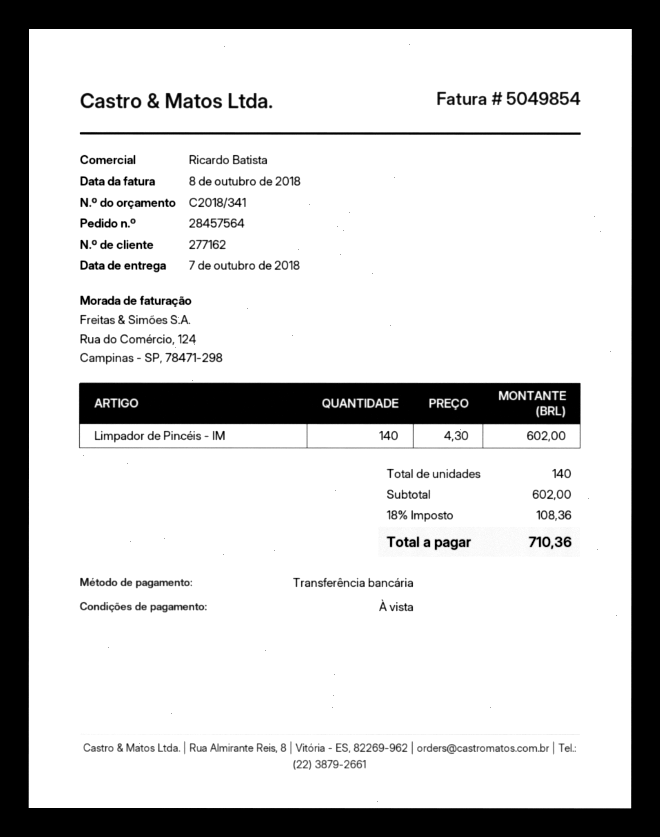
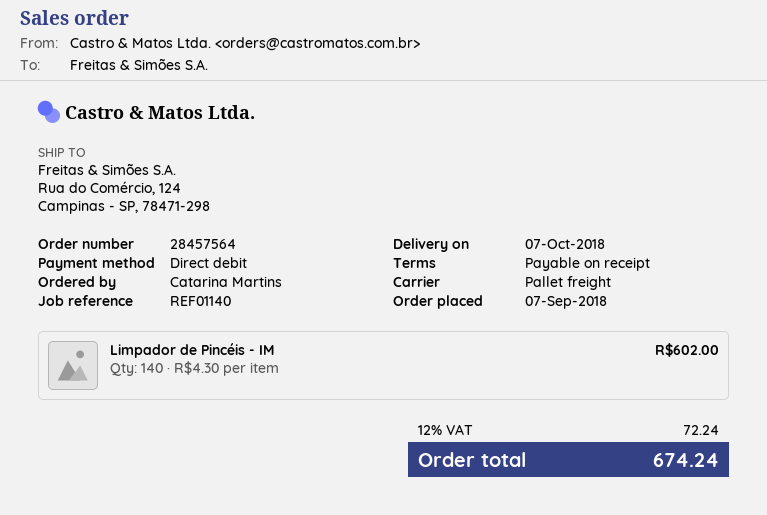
payment method: bank transfer -> direct debit
tax: 18% = 108.36 -> 12% = 72.24
total: 710.36 -> 674.24

